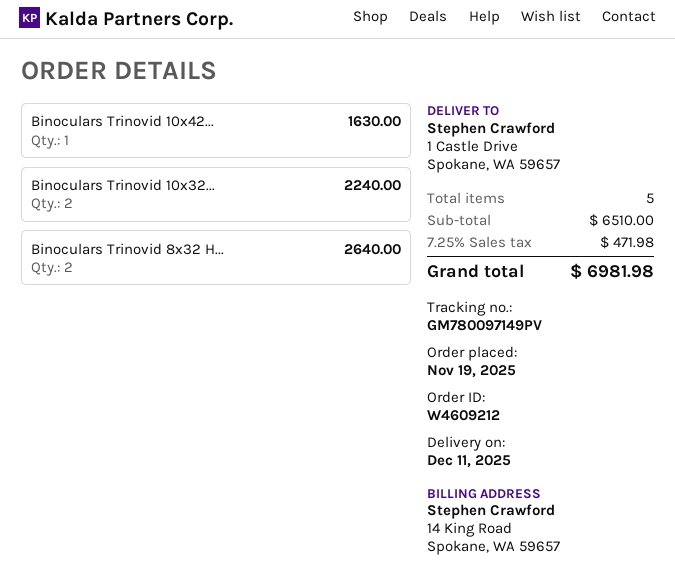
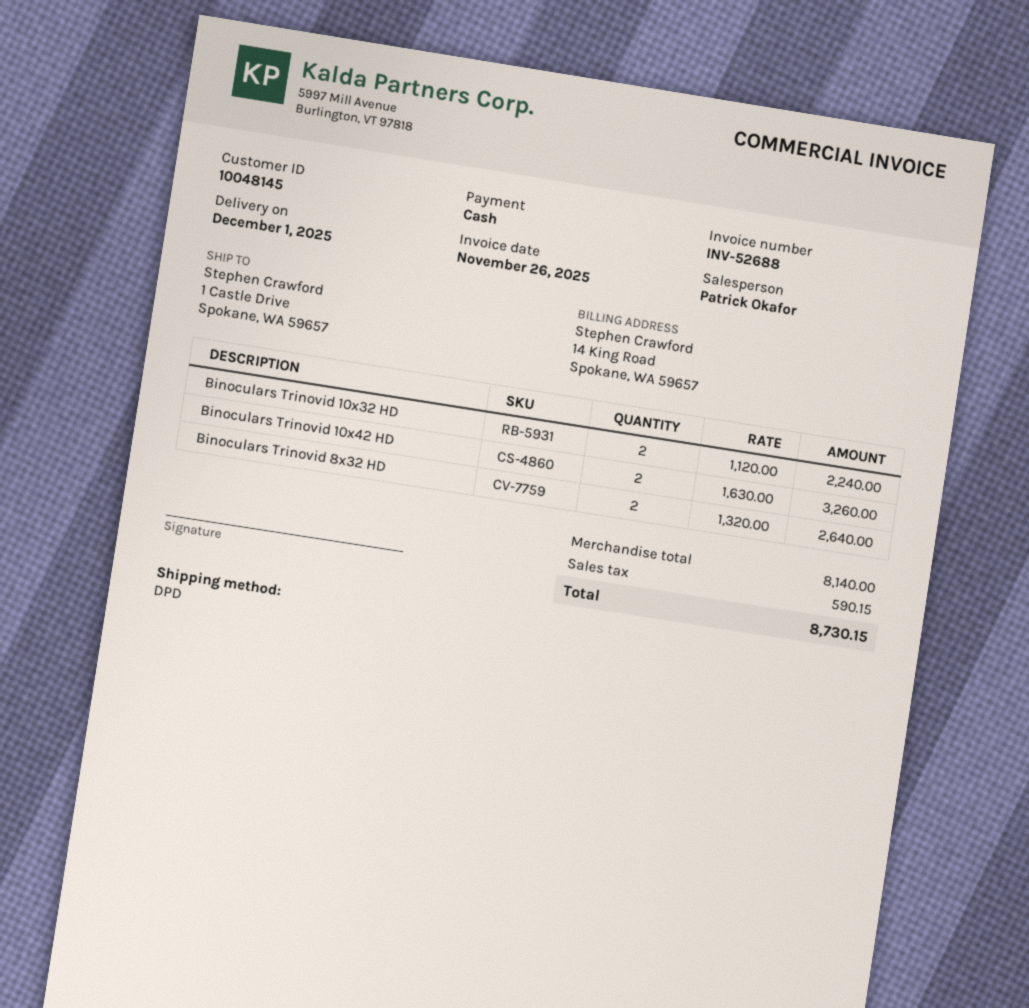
delivery date: 2025-12-11 -> 2025-12-01
Binoculars Trinovid 10x42...: 1 for 1630.00 -> 2 for 3260.00
subtotal: 6510.00 -> 8140.00
tax: 471.98 -> 590.15
total: 6981.98 -> 8730.15

